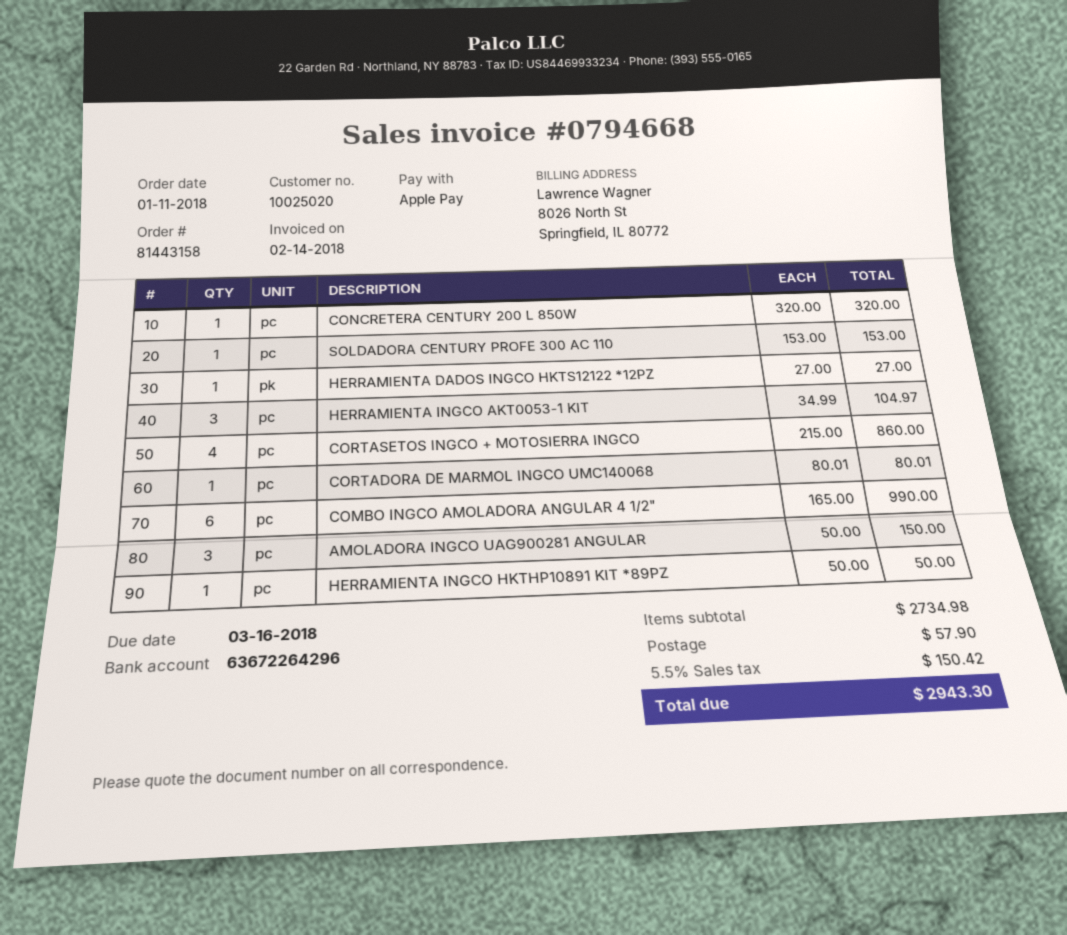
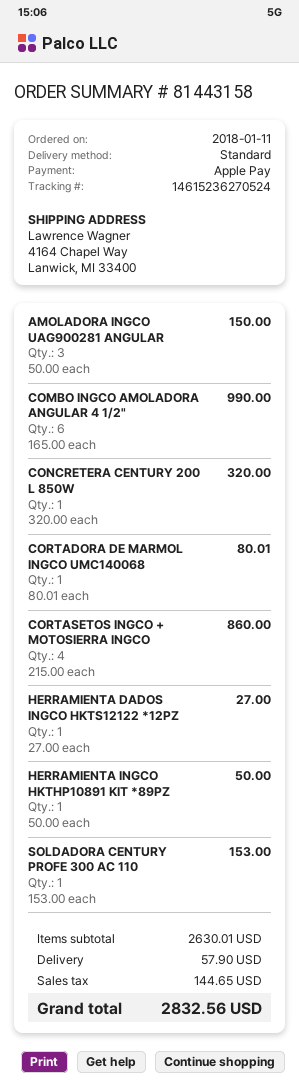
HERRAMIENTA INGCO AKT0053-1 KIT: 3 x 34.99 = 104.97 -> none
subtotal: 2734.98 -> 2630.01
tax: 150.42 -> 144.65
total: 2943.30 -> 2832.56

